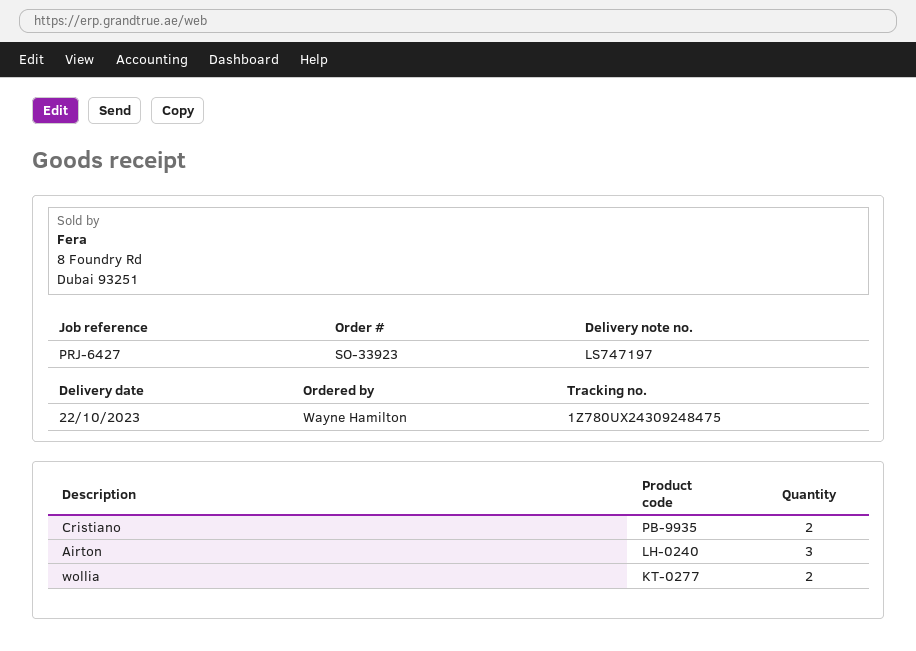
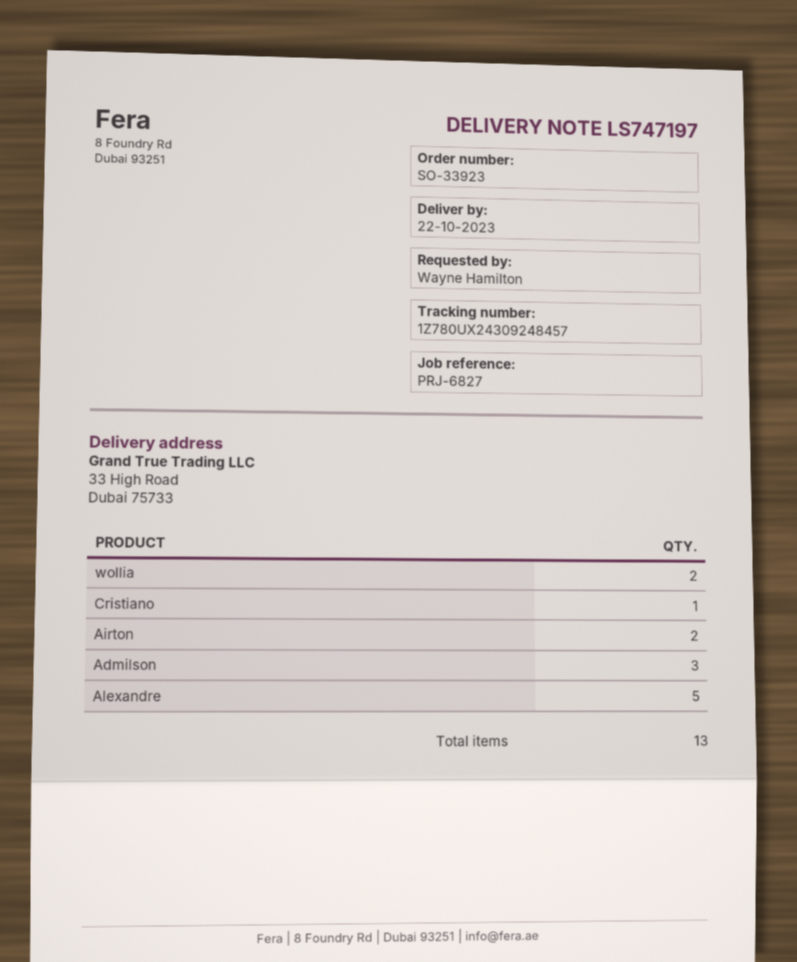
reference: PRJ-6427 -> PRJ-6827
tracking number: 1Z780UX24309248475 -> 1Z780UX24309248457
Cristiano: 2 -> 1
Airton: 3 -> 2
Admilson: none -> 3
Alexandre: none -> 5

